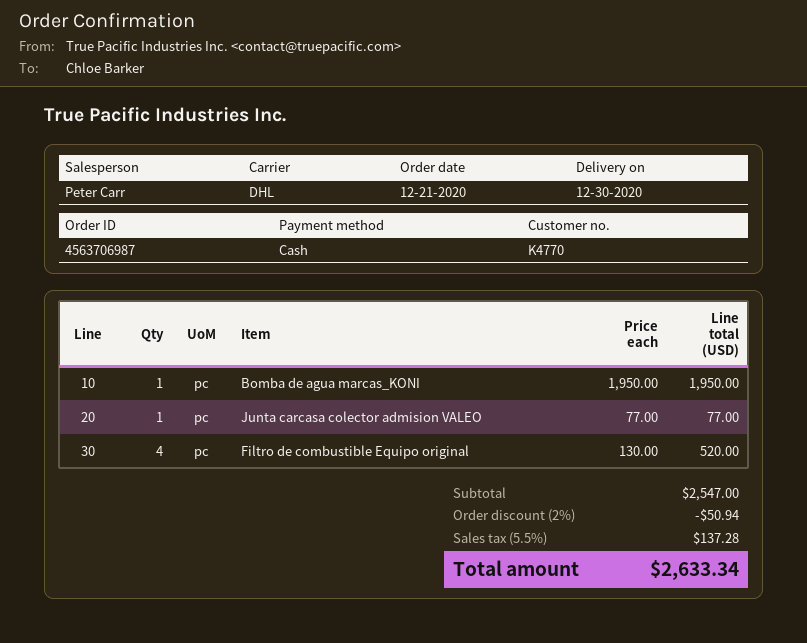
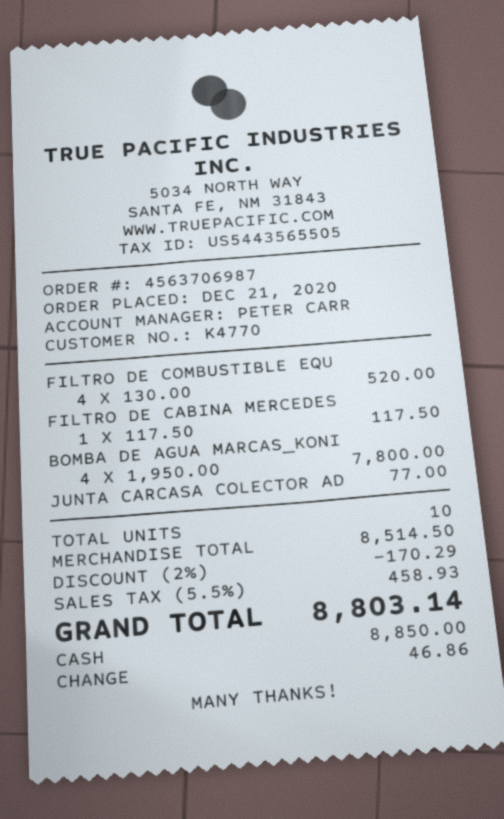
Bomba de agua marcas_KONI: 1 x 1950.00 = 1950.00 -> 4 x 1950.00 = 7800.00
FILTRO DE CABINA MERCEDES: none -> 1 x 117.50 = 117.50
subtotal: 2547.00 -> 8514.50
discount: 2% = 50.94 -> 2% = 170.29
tax: 5.5% = 137.28 -> 5.5% = 458.93
total: 2633.34 -> 8803.14

